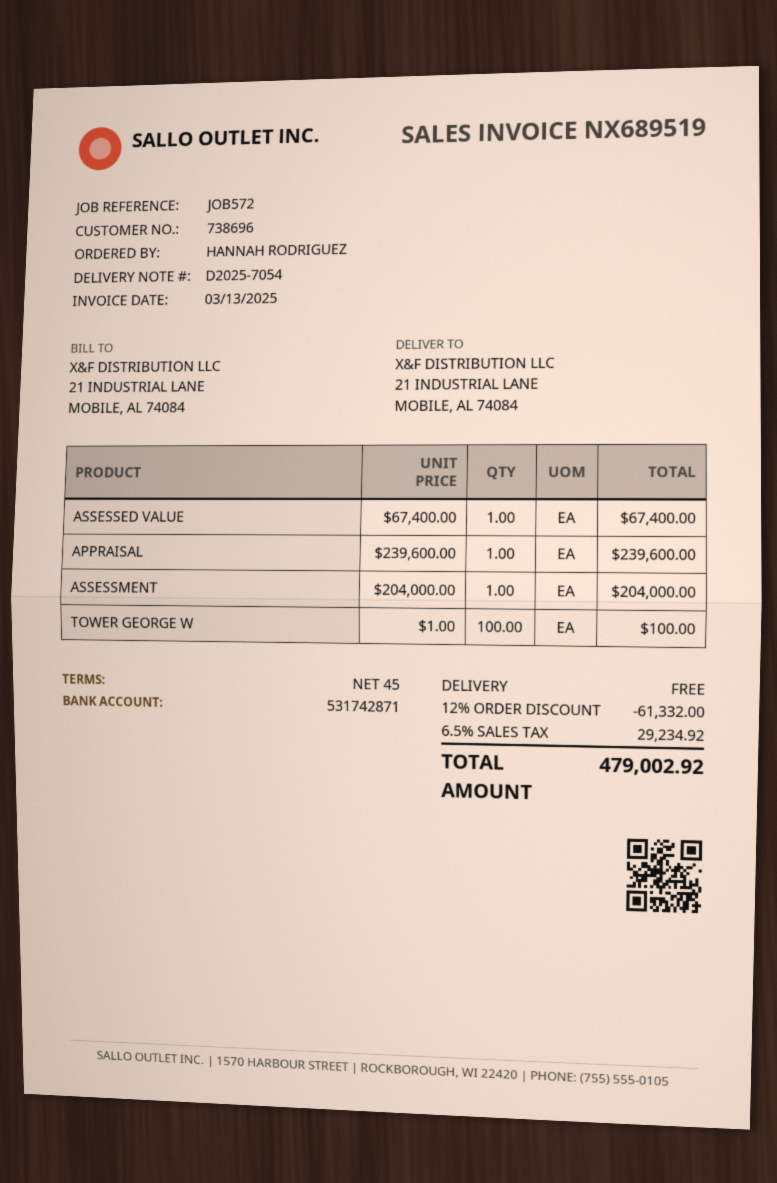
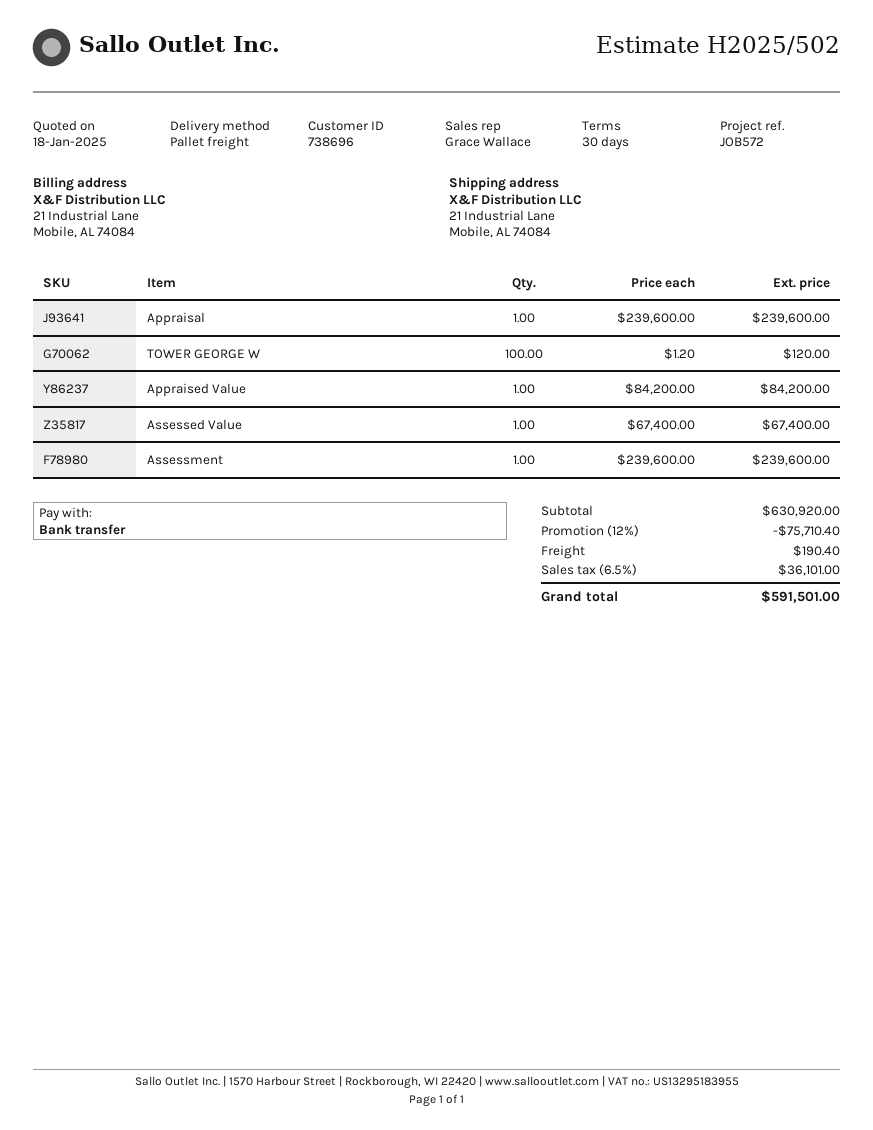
payment terms: 45 days -> 30 days
ASSESSMENT: 1 x 204000.00 = 204000.00 -> 1 x 239600.00 = 239600.00
TOWER GEORGE W: 100 x 1.00 = 100.00 -> 100 x 1.20 = 120.00
Appraised Value: none -> 1 x 84200.00 = 84200.00
discount: 12% = 61332.00 -> 12% = 75710.40
shipping: 0.00 -> 190.40
tax: 6.5% = 29234.92 -> 6.5% = 36101.00
total: 479002.92 -> 591501.00

